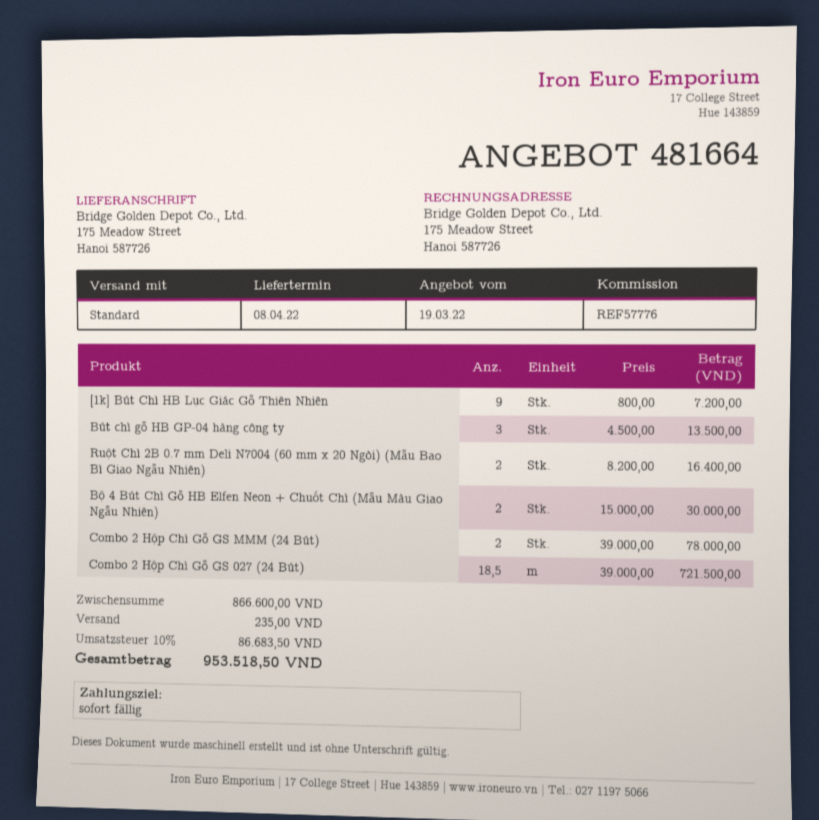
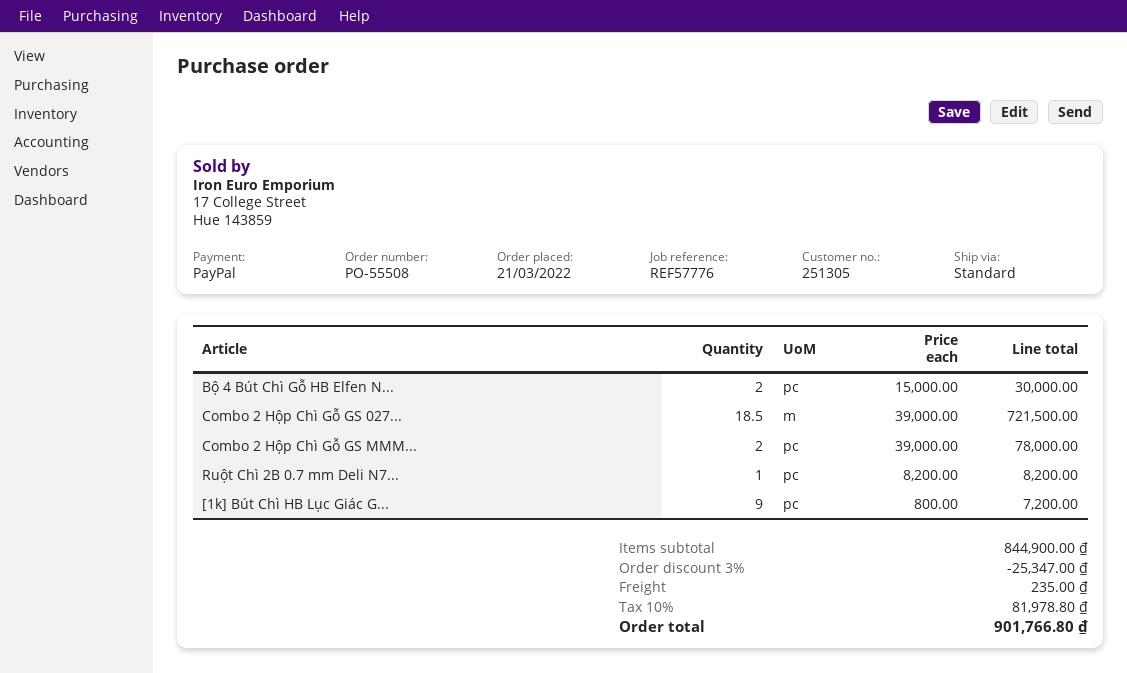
Bút chì gỗ HB GP-04 hàng công ty: 3 x 4500.00 = 13500.00 -> none
Ruột Chì 2B 0.7 mm Deli N7004 (60 mm x 20 Ngòi) (Mẫu Bao Bì Giao Ngẫu Nhiên): 2 x 8200.00 = 16400.00 -> 1 x 8200.00 = 8200.00
subtotal: 866600.00 -> 844900.00
discount: none -> 3% = 25347.00
tax: 10% = 86683.50 -> 10% = 81978.80
total: 953518.50 -> 901766.80

